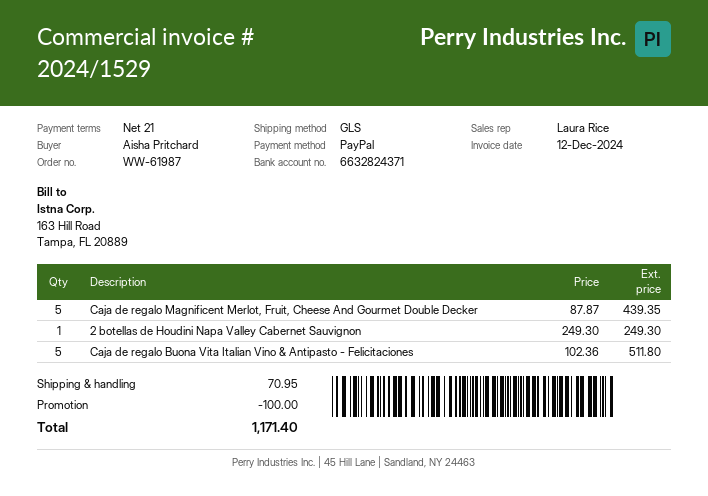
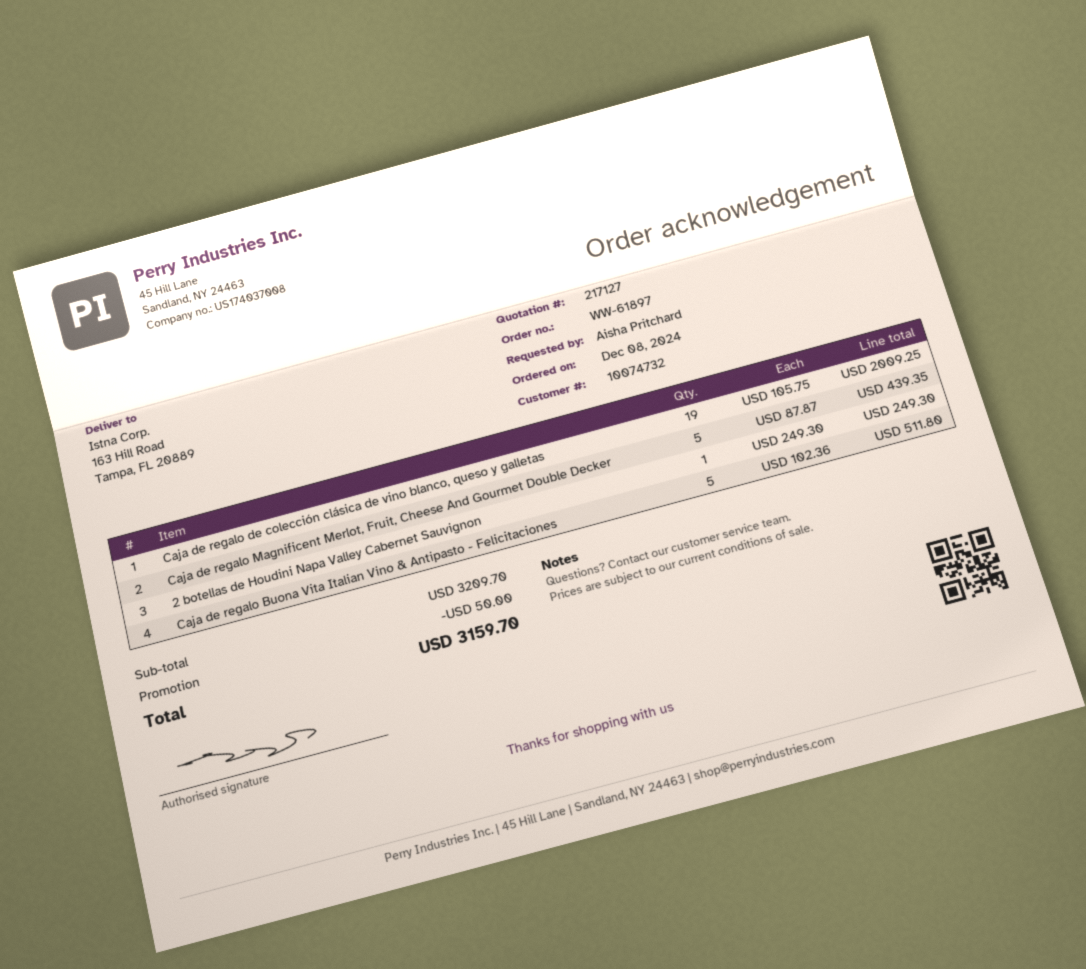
order number: WW-61987 -> WW-61897
Caja de regalo de colección clásica de vino blanco, queso y galletas: none -> 19 x 105.75 = 2009.25
discount: 100.00 -> 50.00
shipping: 70.95 -> none
total: 1171.40 -> 3159.70

